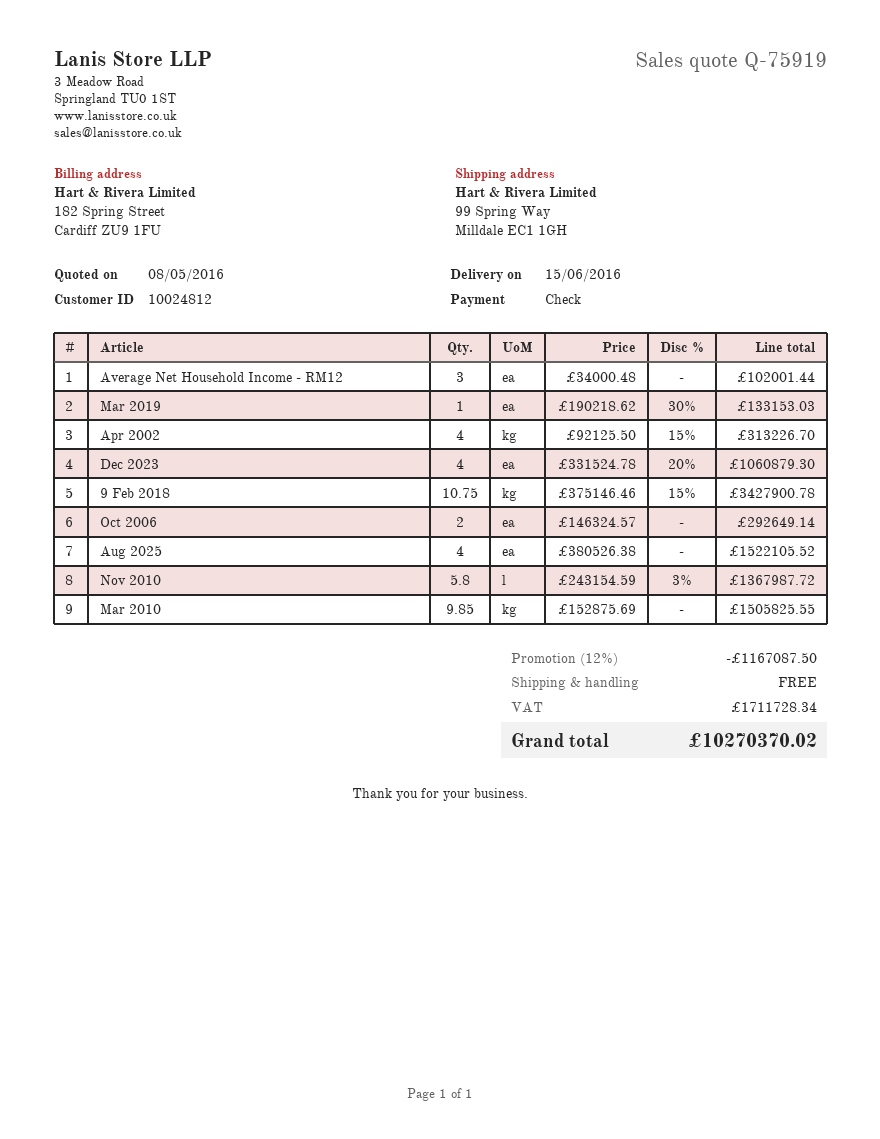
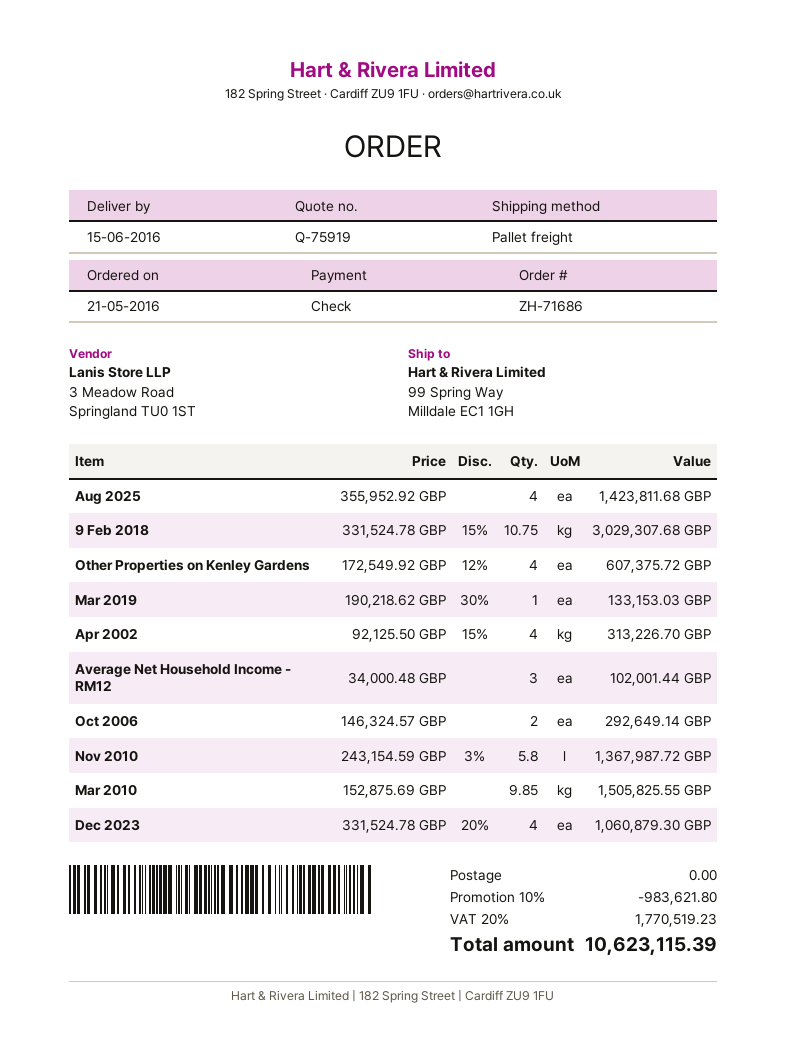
9 Feb 2018: 10.75 x 375146.46 - 15% = 3427900.78 -> 10.75 x 331524.78 - 15% = 3029307.68
Aug 2025: 4 x 380526.38 = 1522105.52 -> 4 x 355952.92 = 1423811.68
Other Properties on Kenley Gardens: none -> 4 x 172549.92 - 12% = 607375.72
discount: 12% = 1167087.50 -> 10% = 983621.80
tax: 1711728.34 -> 1770519.23
total: 10270370.02 -> 10623115.39

